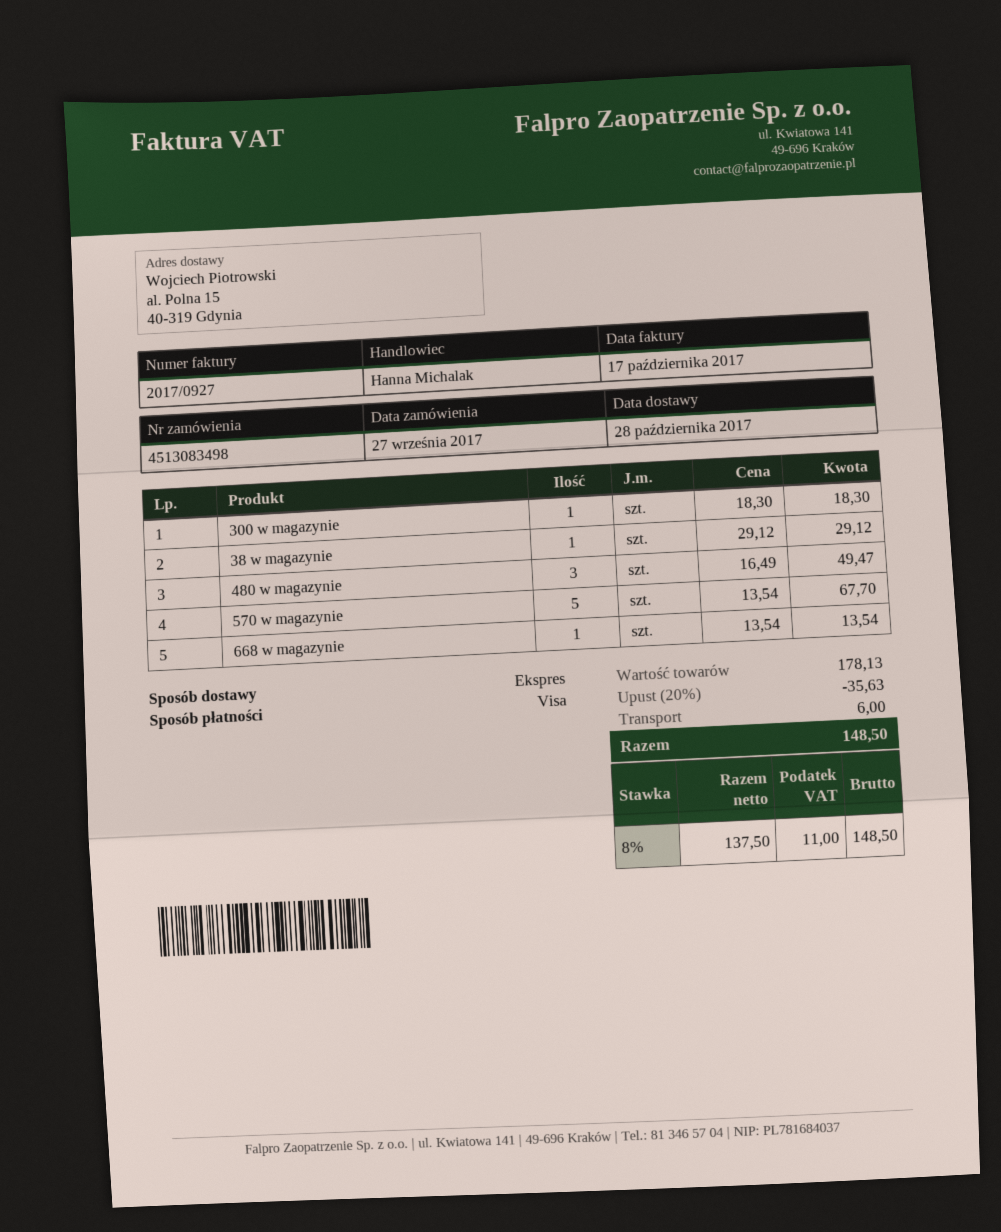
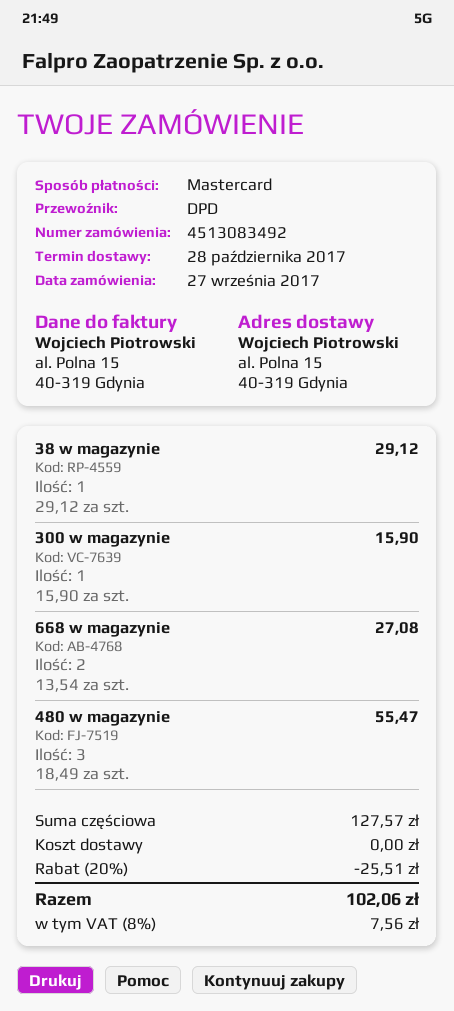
order number: 4513083498 -> 4513083492
payment method: Visa -> Mastercard
shipping method: express -> DPD
300 w magazynie: 1 x 18.30 = 18.30 -> 1 x 15.90 = 15.90
480 w magazynie: 3 x 16.49 = 49.47 -> 3 x 18.49 = 55.47
570 w magazynie: 5 x 13.54 = 67.70 -> none
668 w magazynie: 1 x 13.54 = 13.54 -> 2 x 13.54 = 27.08
subtotal: 178.13 -> 127.57
discount: 20% = 35.63 -> 20% = 25.51
shipping: 6.00 -> 0.00
tax: 8% = 11.00 -> 8% = 7.56
total: 148.50 -> 102.06

